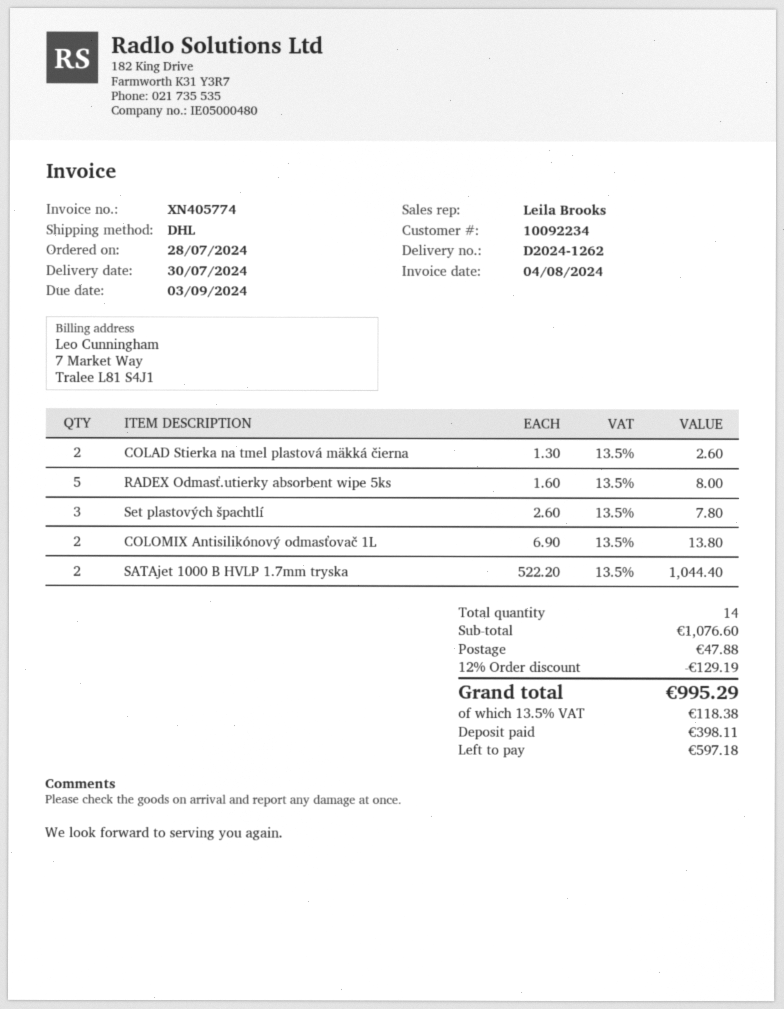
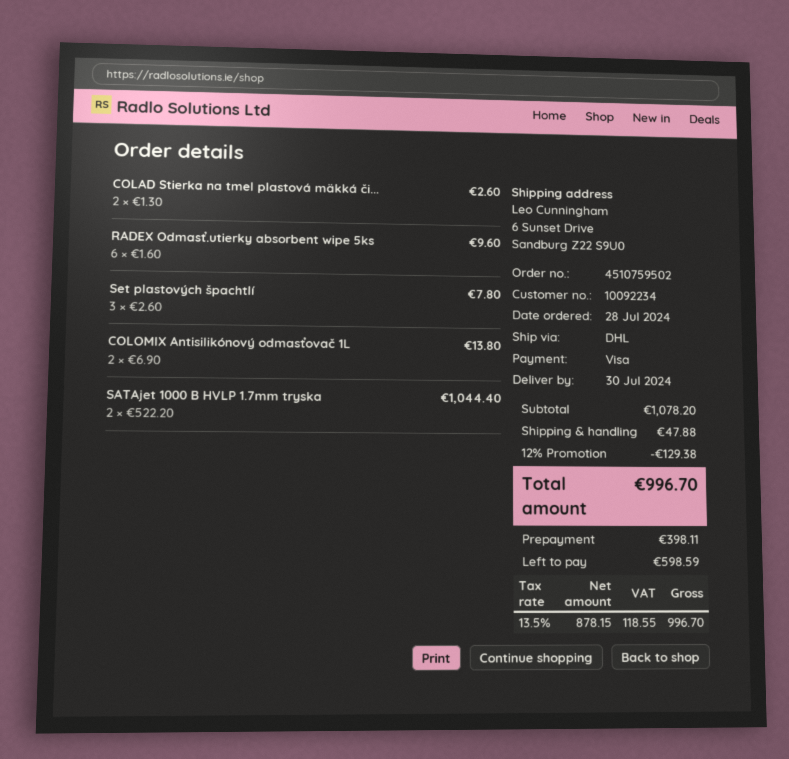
RADEX Odmasť.utierky absorbent wipe 5ks: 5 x 1.60 = 8.00 -> 6 x 1.60 = 9.60
subtotal: 1076.60 -> 1078.20
discount: 12% = 129.19 -> 12% = 129.38
tax: 13.5% = 118.38 -> 13.5% = 118.55
total: 995.29 -> 996.70
balance: 597.18 -> 598.59

